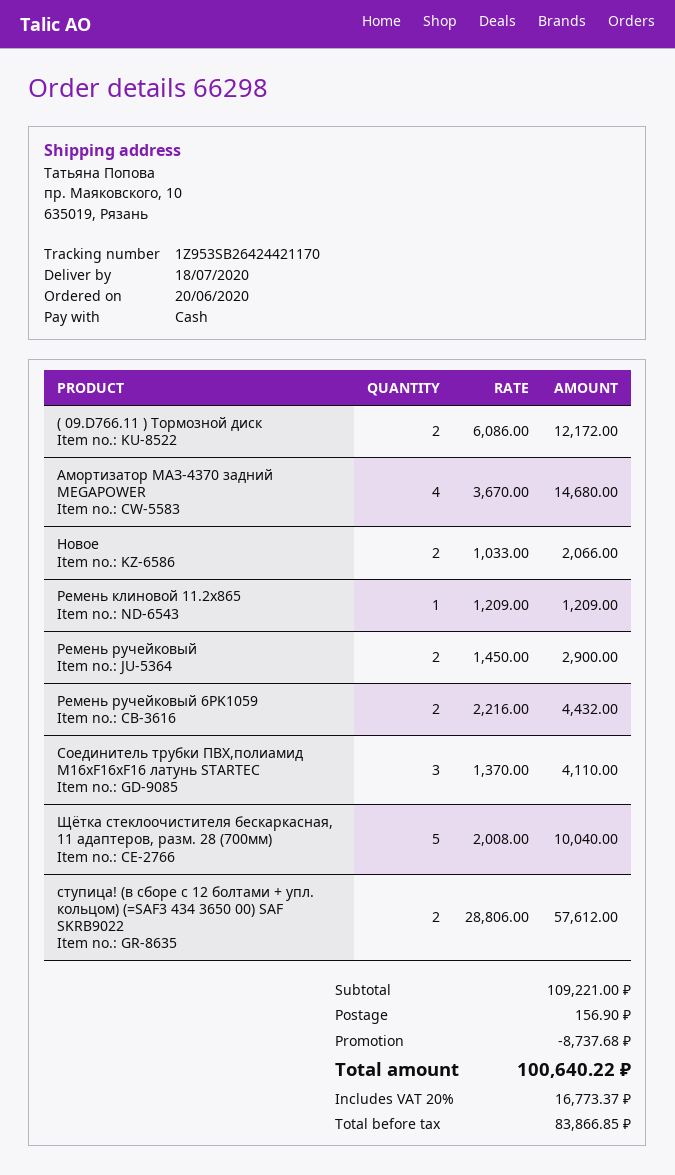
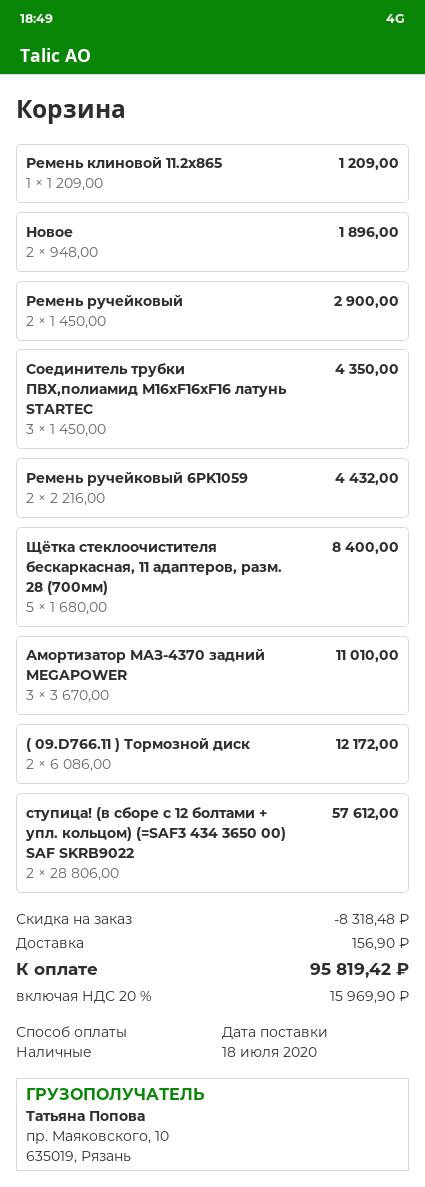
Амортизатор МАЗ-4370 задний MEGAPOWER: 4 x 3670.00 = 14680.00 -> 3 x 3670.00 = 11010.00
Новое: 2 x 1033.00 = 2066.00 -> 2 x 948.00 = 1896.00
Соединитель трубки ПВХ,полиамид М16хF16хF16 латунь STARTEC: 3 x 1370.00 = 4110.00 -> 3 x 1450.00 = 4350.00
Щётка стеклоочистителя бескаркасная, 11 адаптеров, разм. 28 (700мм): 5 x 2008.00 = 10040.00 -> 5 x 1680.00 = 8400.00
discount: 8737.68 -> 8318.48
tax: 20% = 16773.37 -> 20% = 15969.90
total: 100640.22 -> 95819.42

